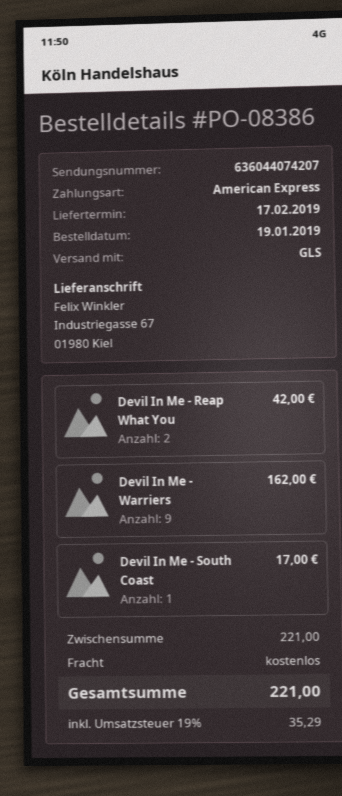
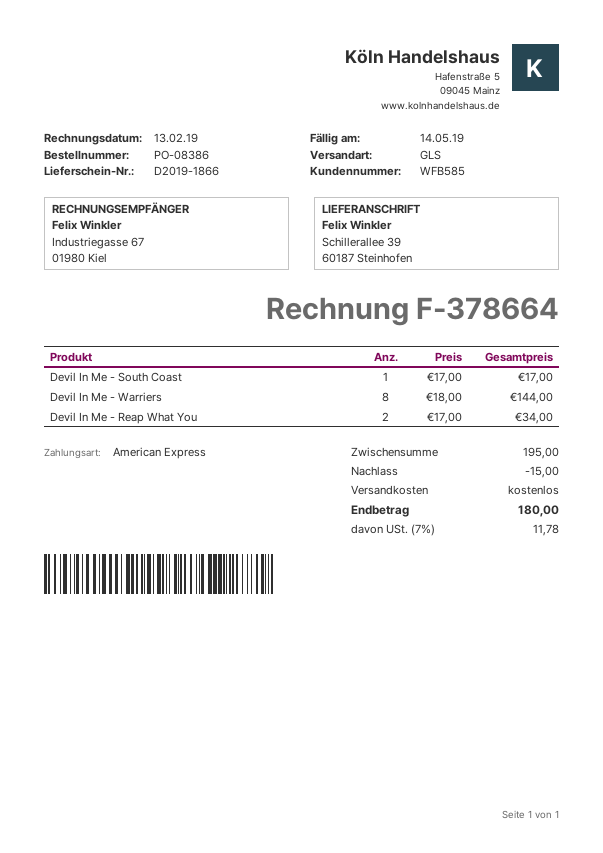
ship to: Industriegasse 67, 01980 Kiel -> Schillerallee 39, 60187 Steinhofen
Devil In Me - Reap What You: 2 for 42.00 -> 2 for 34.00
Devil In Me - Warriers: 9 for 162.00 -> 8 for 144.00
subtotal: 221.00 -> 195.00
discount: none -> 15.00
tax: 19% = 35.29 -> 7% = 11.78
total: 221.00 -> 180.00

